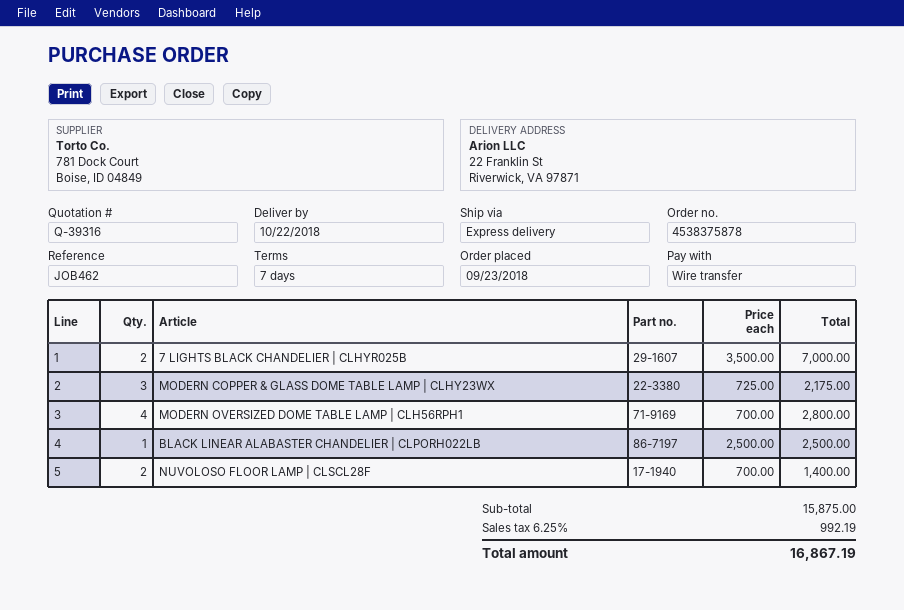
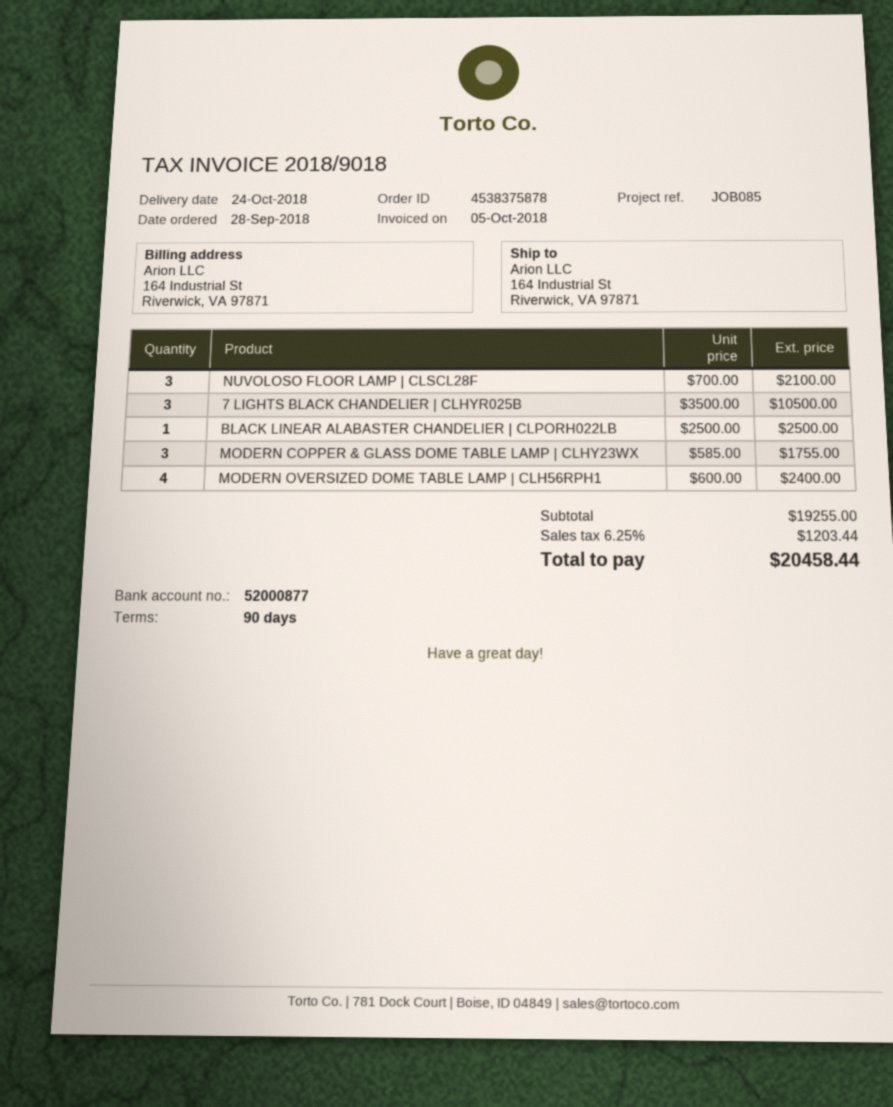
order date: 2018-09-23 -> 2018-09-28
delivery date: 2018-10-22 -> 2018-10-24
payment terms: 7 days -> 90 days
reference: JOB462 -> JOB085
ship to: 22 Franklin St, Riverwick, VA 97871 -> 164 Industrial St, Riverwick, VA 97871
7 LIGHTS BLACK CHANDELIER | CLHYR025B: 2 x 3500.00 = 7000.00 -> 3 x 3500.00 = 10500.00
MODERN COPPER & GLASS DOME TABLE LAMP | CLHY23WX: 3 x 725.00 = 2175.00 -> 3 x 585.00 = 1755.00
MODERN OVERSIZED DOME TABLE LAMP | CLH56RPH1: 4 x 700.00 = 2800.00 -> 4 x 600.00 = 2400.00
NUVOLOSO FLOOR LAMP | CLSCL28F: 2 x 700.00 = 1400.00 -> 3 x 700.00 = 2100.00
subtotal: 15875.00 -> 19255.00
tax: 6.25% = 992.19 -> 6.25% = 1203.44
total: 16867.19 -> 20458.44

